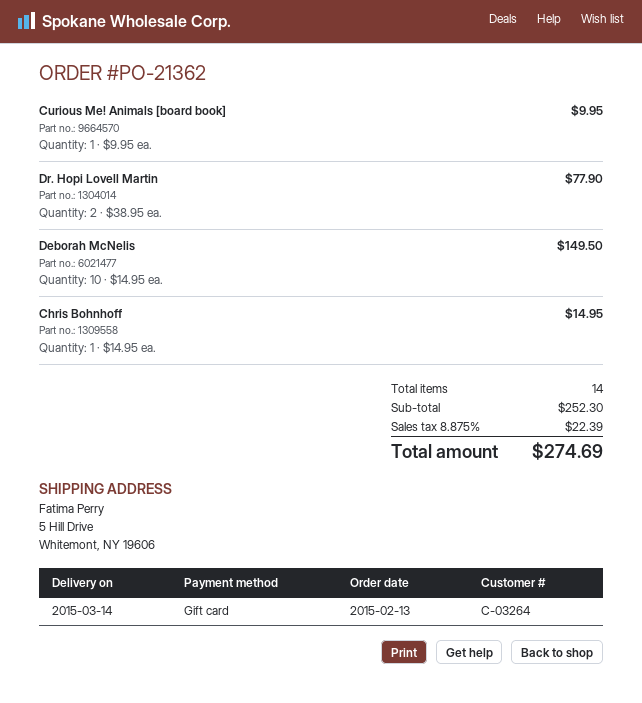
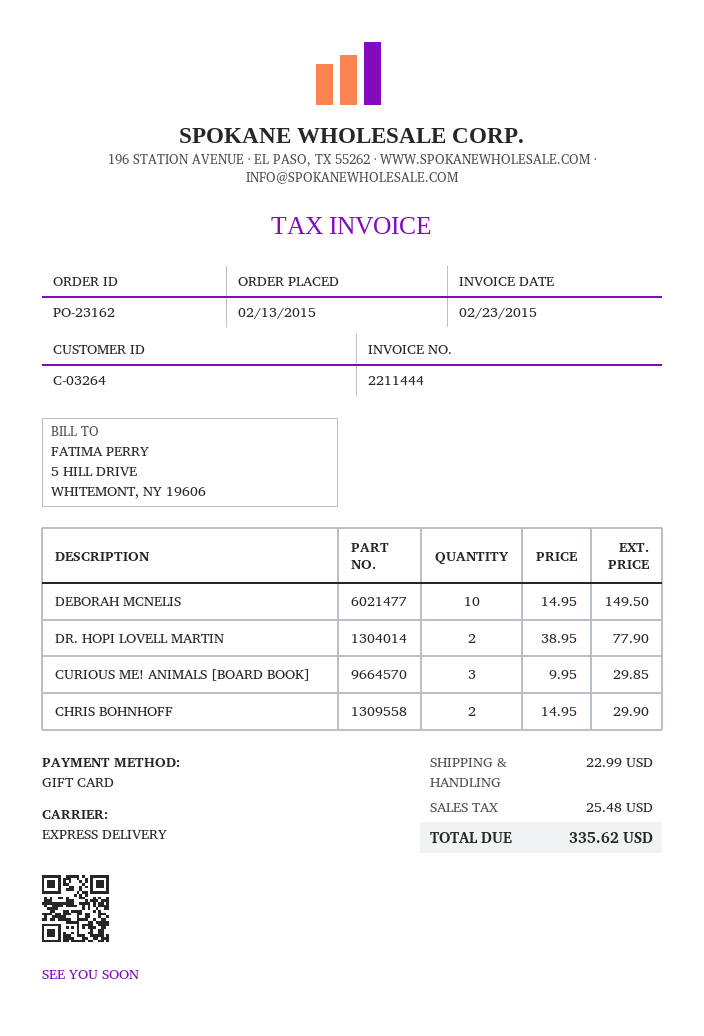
order number: PO-21362 -> PO-23162
Curious Me! Animals [board book]: 1 x 9.95 = 9.95 -> 3 x 9.95 = 29.85
Chris Bohnhoff: 1 x 14.95 = 14.95 -> 2 x 14.95 = 29.90
shipping: none -> 22.99
tax: 22.39 -> 25.48
total: 274.69 -> 335.62

